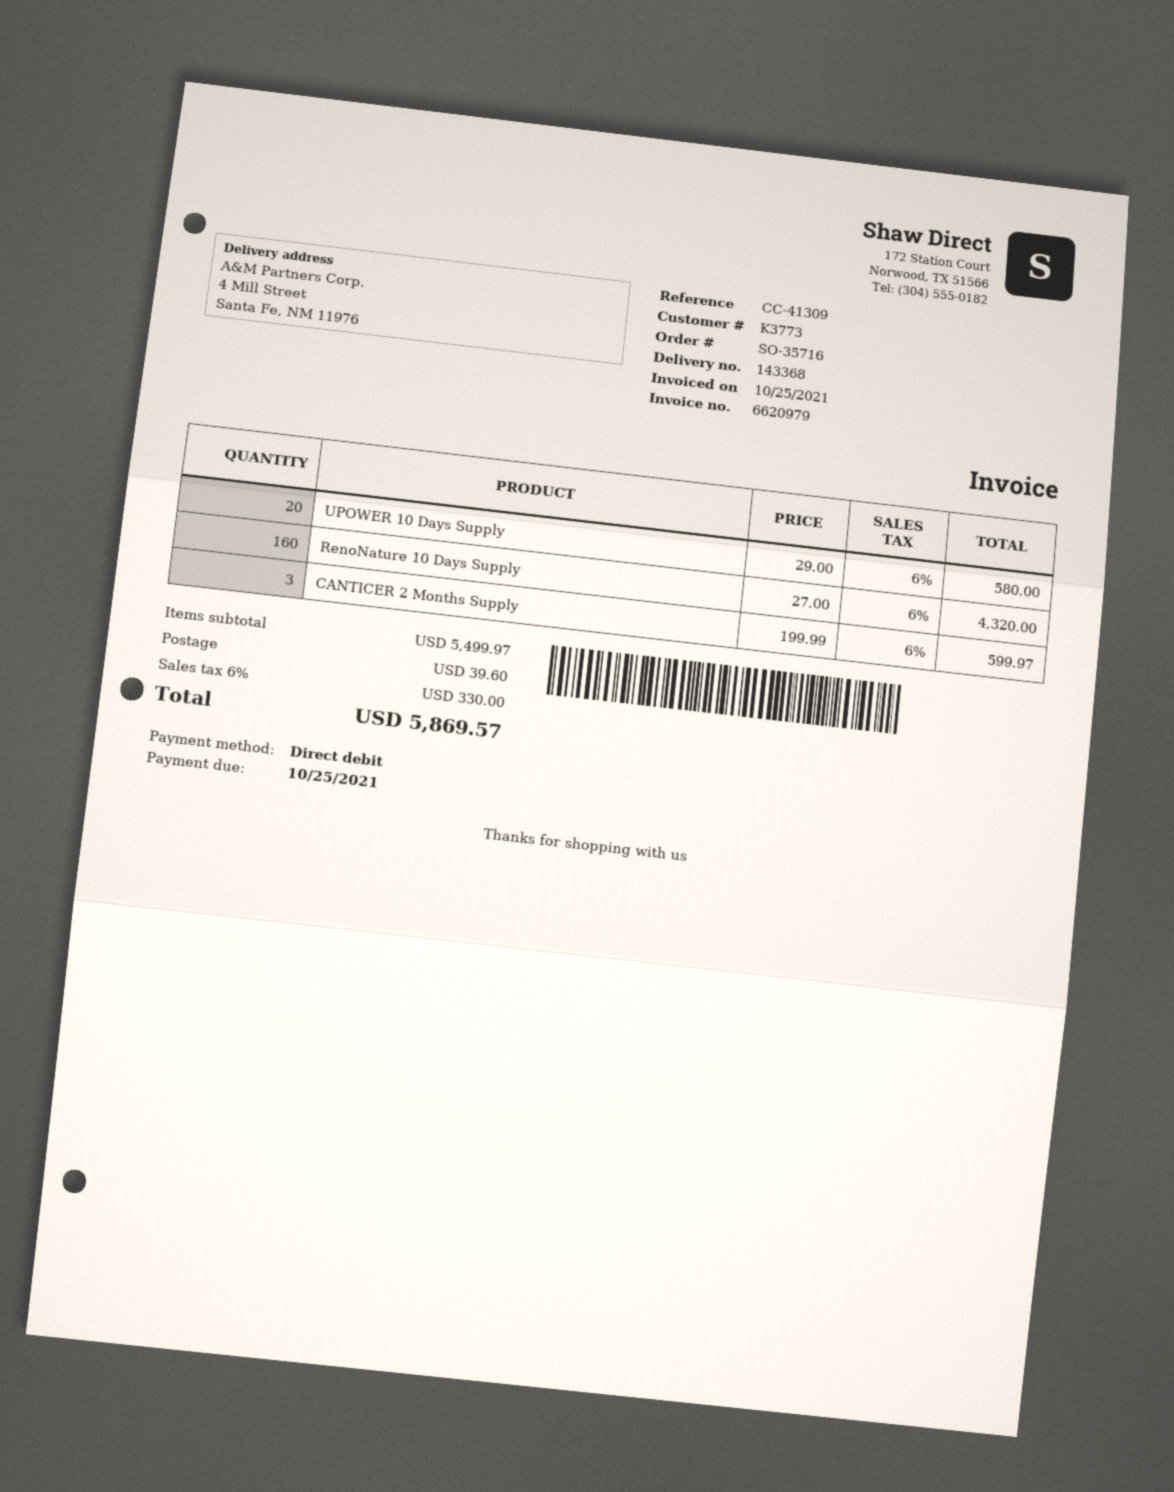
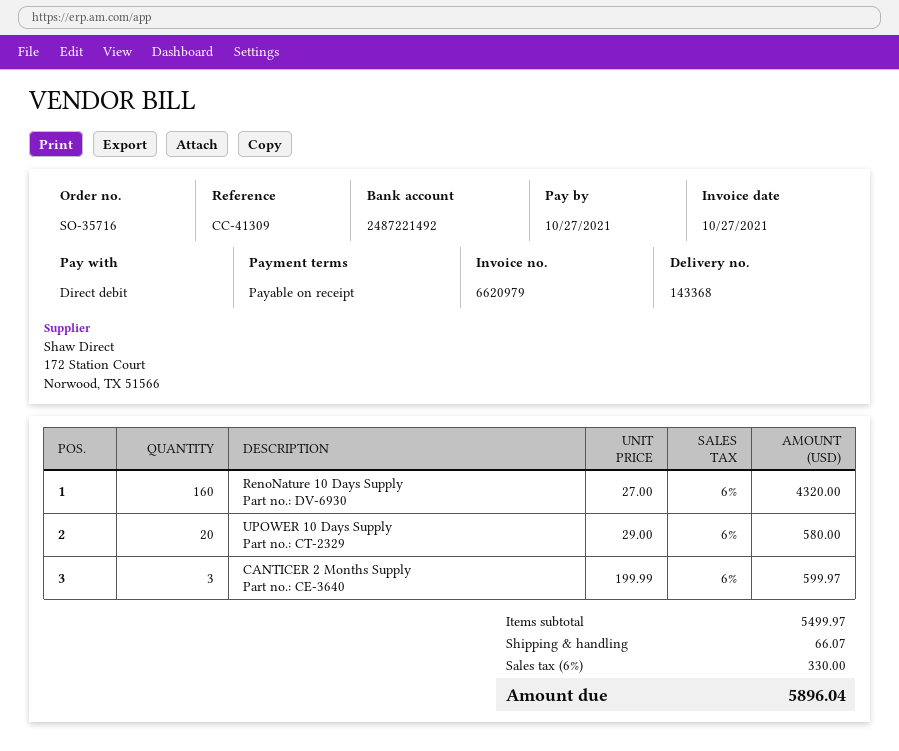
invoice date: 2021-10-25 -> 2021-10-27
due date: 2021-10-25 -> 2021-10-27
shipping: 39.60 -> 66.07
total: 5869.57 -> 5896.04

